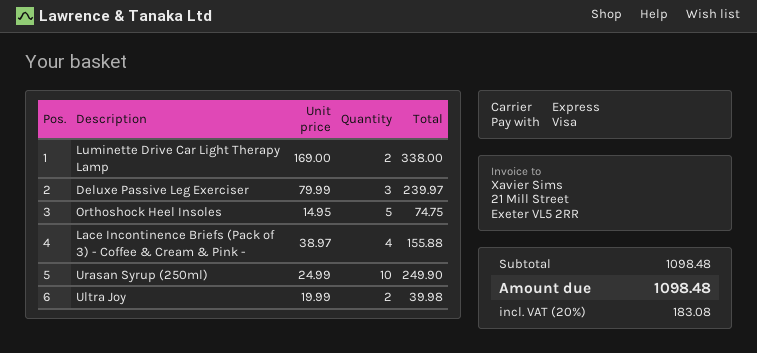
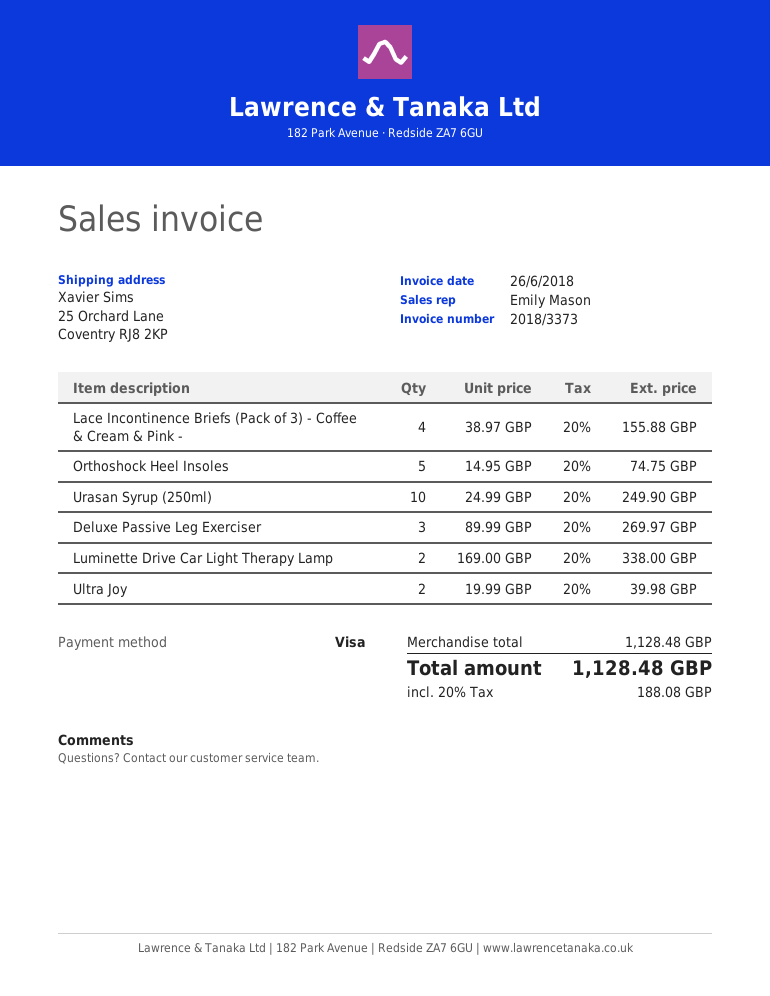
Deluxe Passive Leg Exerciser: 3 x 79.99 = 239.97 -> 3 x 89.99 = 269.97
subtotal: 1098.48 -> 1128.48
tax: 20% = 183.08 -> 20% = 188.08
total: 1098.48 -> 1128.48

